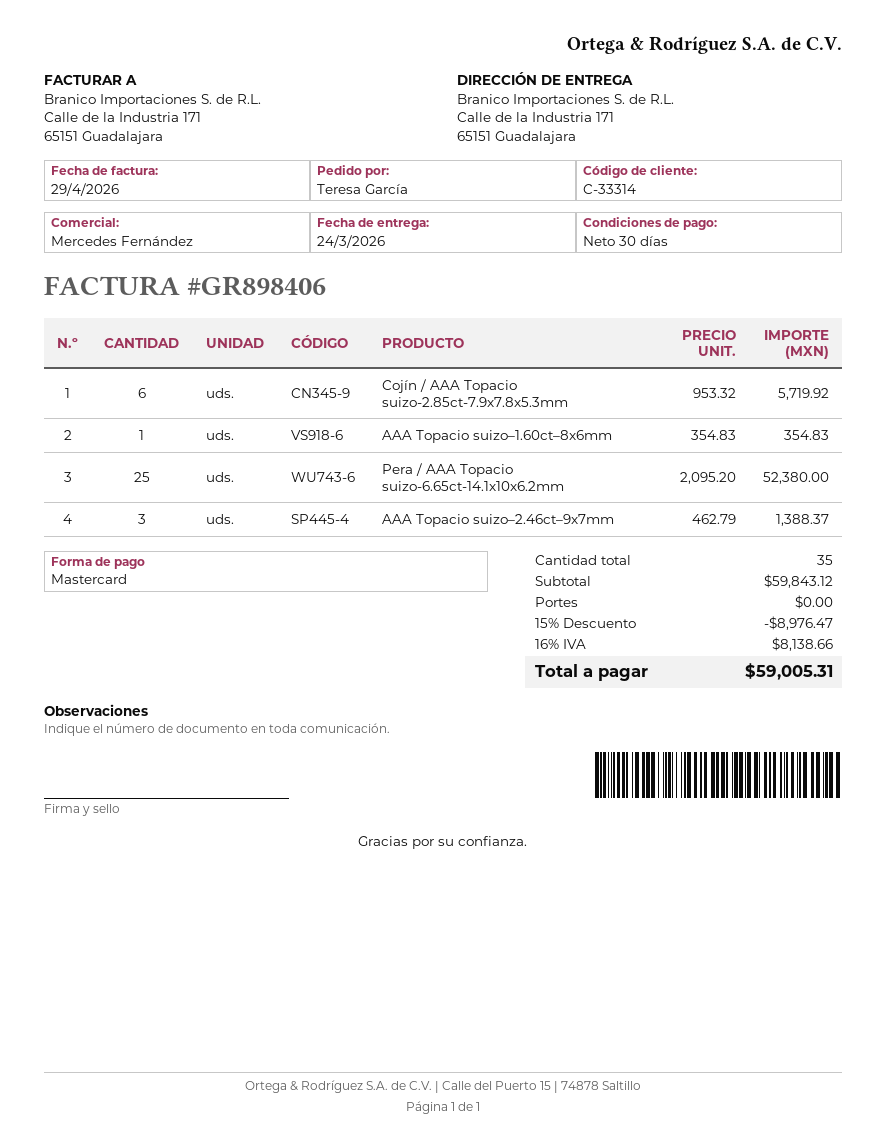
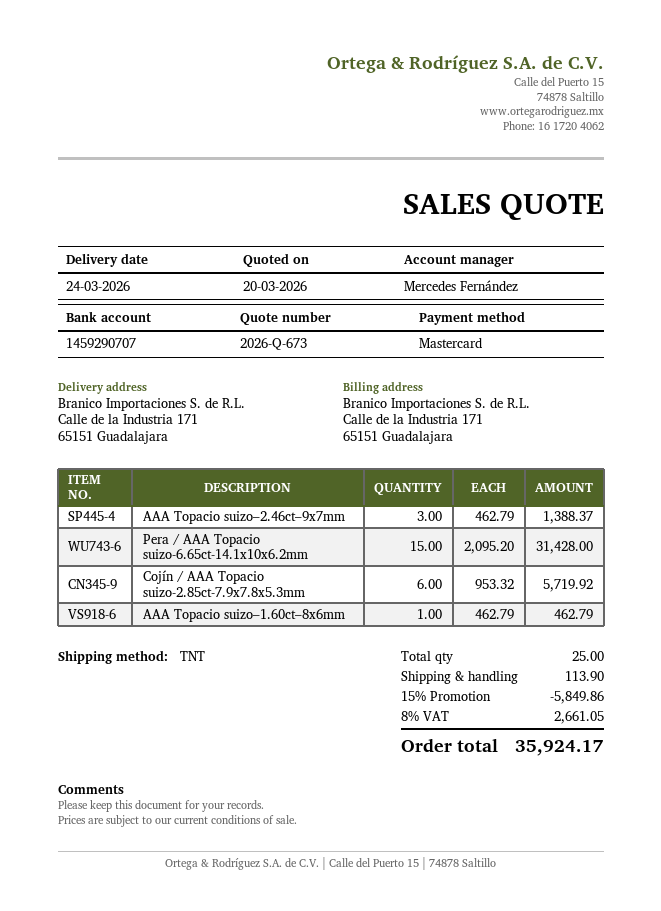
AAA Topacio suizo–1.60ct–8x6mm: 1 x 354.83 = 354.83 -> 1 x 462.79 = 462.79
Pera / AAA Topacio suizo-6.65ct-14.1x10x6.2mm: 25 x 2095.20 = 52380.00 -> 15 x 2095.20 = 31428.00
total quantity: 35 -> 25
discount: 15% = 8976.47 -> 15% = 5849.86
shipping: 0.00 -> 113.90
tax: 16% = 8138.66 -> 8% = 2661.05
total: 59005.31 -> 35924.17

